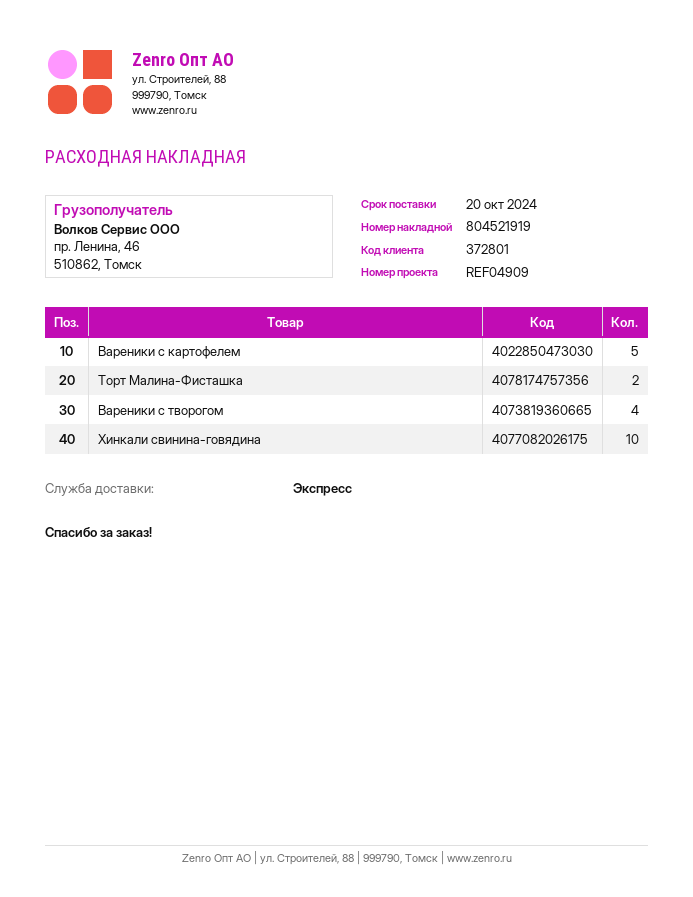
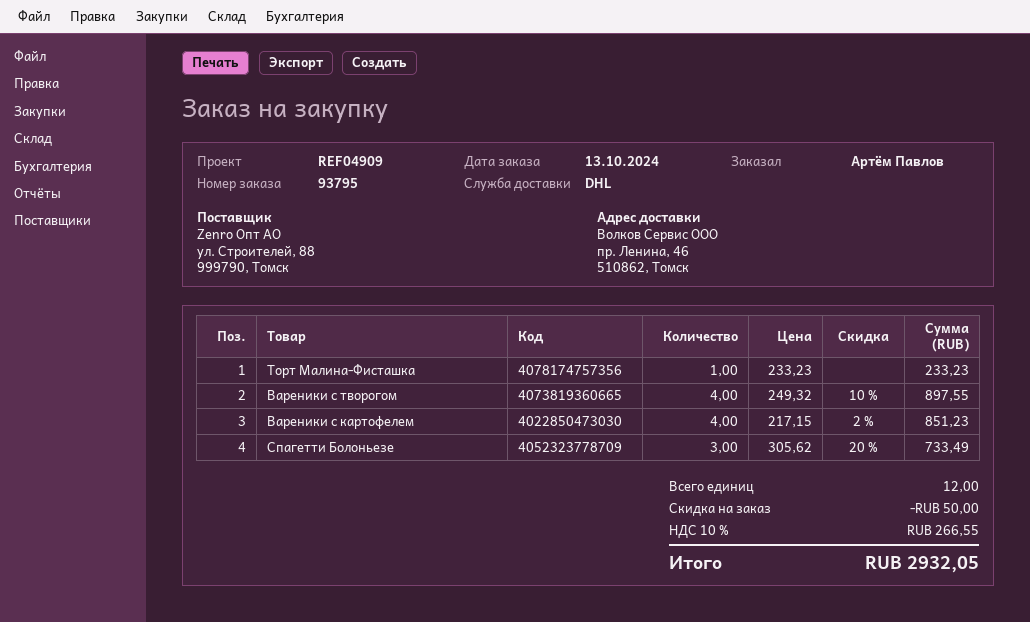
shipping method: express -> DHL
Вареники с картофелем: 5 -> 4
Торт Малина-Фисташка: 2 -> 1
Хинкали свинина-говядина: 10 -> none
Спагетти Болоньезе: none -> 3

